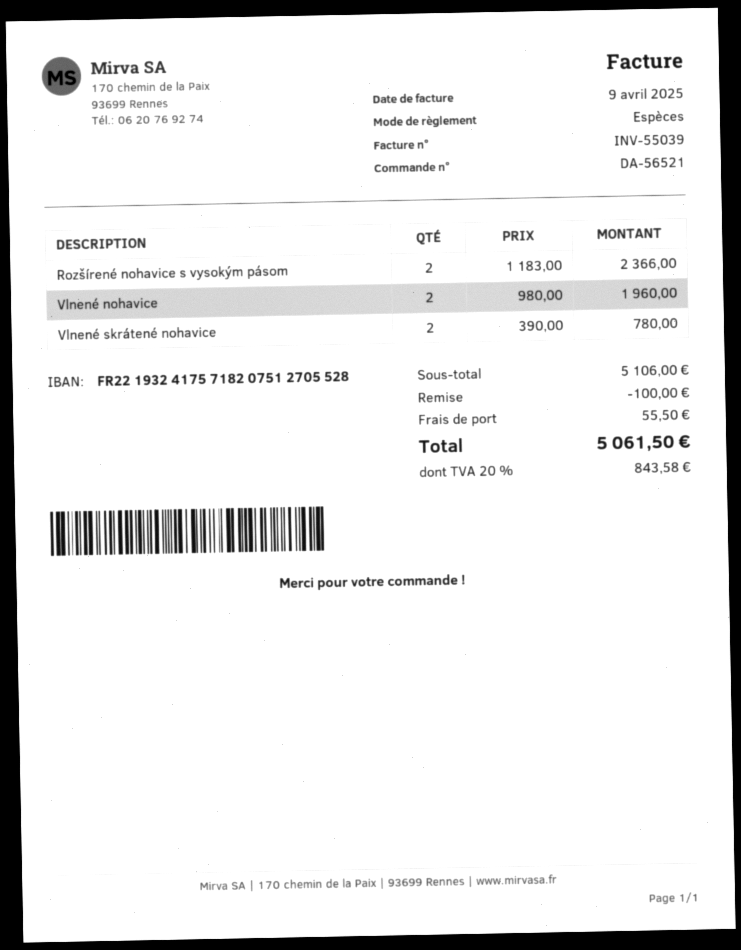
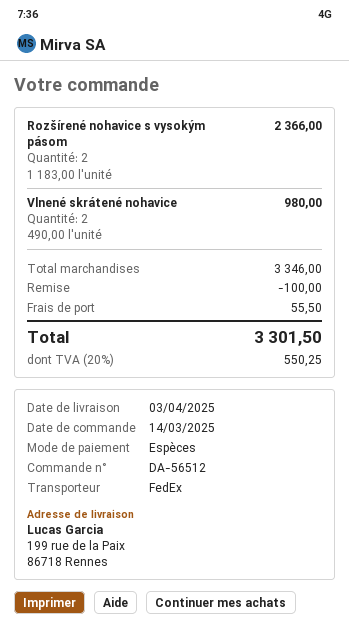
order number: DA-56521 -> DA-56512
Vlnené nohavice: 2 x 980.00 = 1960.00 -> none
Vlnené skrátené nohavice: 2 x 390.00 = 780.00 -> 2 x 490.00 = 980.00
subtotal: 5106.00 -> 3346.00
tax: 20% = 843.58 -> 20% = 550.25
total: 5061.50 -> 3301.50

